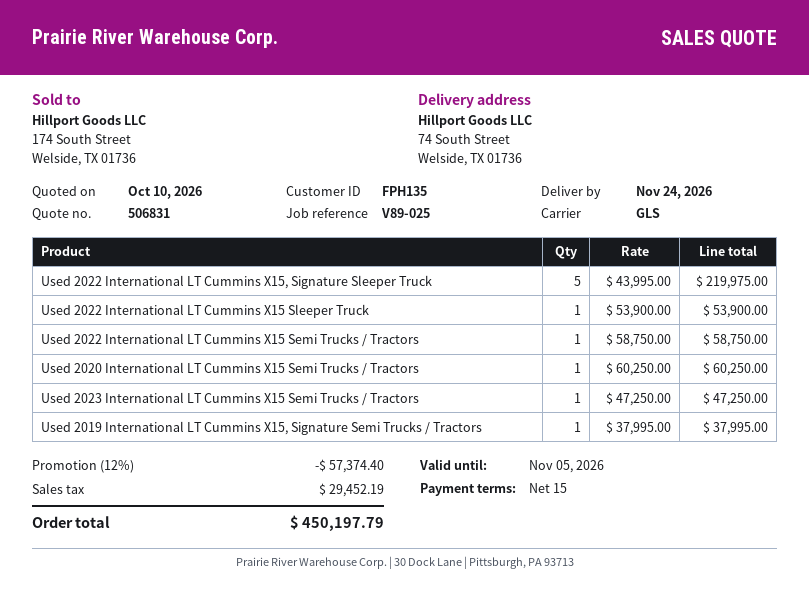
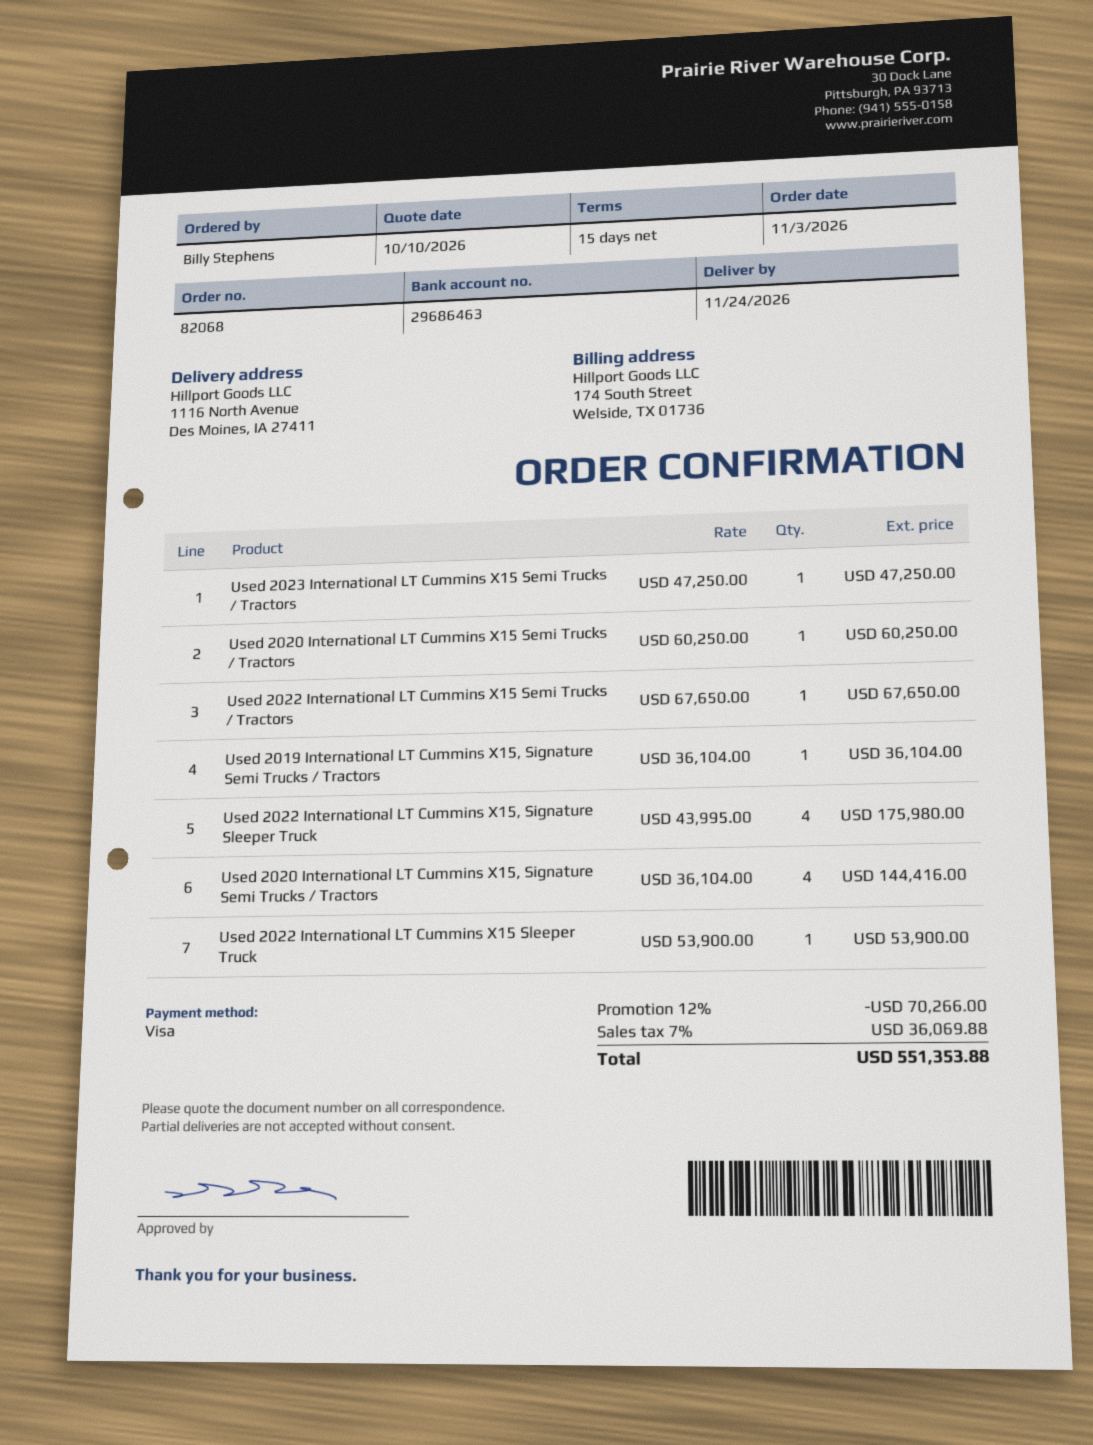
ship to: 74 South Street, Welside, TX 01736 -> 1116 North Avenue, Des Moines, IA 27411
Used 2022 International LT Cummins X15, Signature Sleeper Truck: 5 x 43995.00 = 219975.00 -> 4 x 43995.00 = 175980.00
Used 2022 International LT Cummins X15 Semi Trucks / Tractors: 1 x 58750.00 = 58750.00 -> 1 x 67650.00 = 67650.00
Used 2019 International LT Cummins X15, Signature Semi Trucks / Tractors: 1 x 37995.00 = 37995.00 -> 1 x 36104.00 = 36104.00
Used 2020 International LT Cummins X15, Signature Semi Trucks / Tractors: none -> 4 x 36104.00 = 144416.00
discount: 12% = 57374.40 -> 12% = 70266.00
tax: 29452.19 -> 36069.88
total: 450197.79 -> 551353.88

